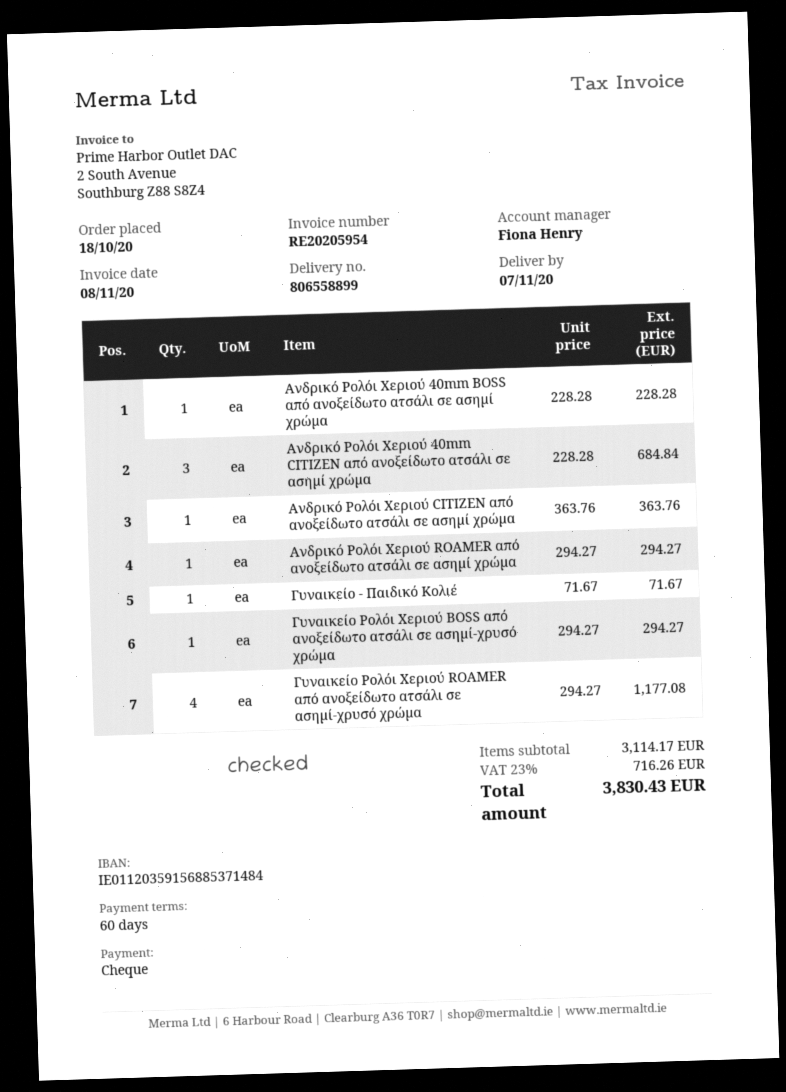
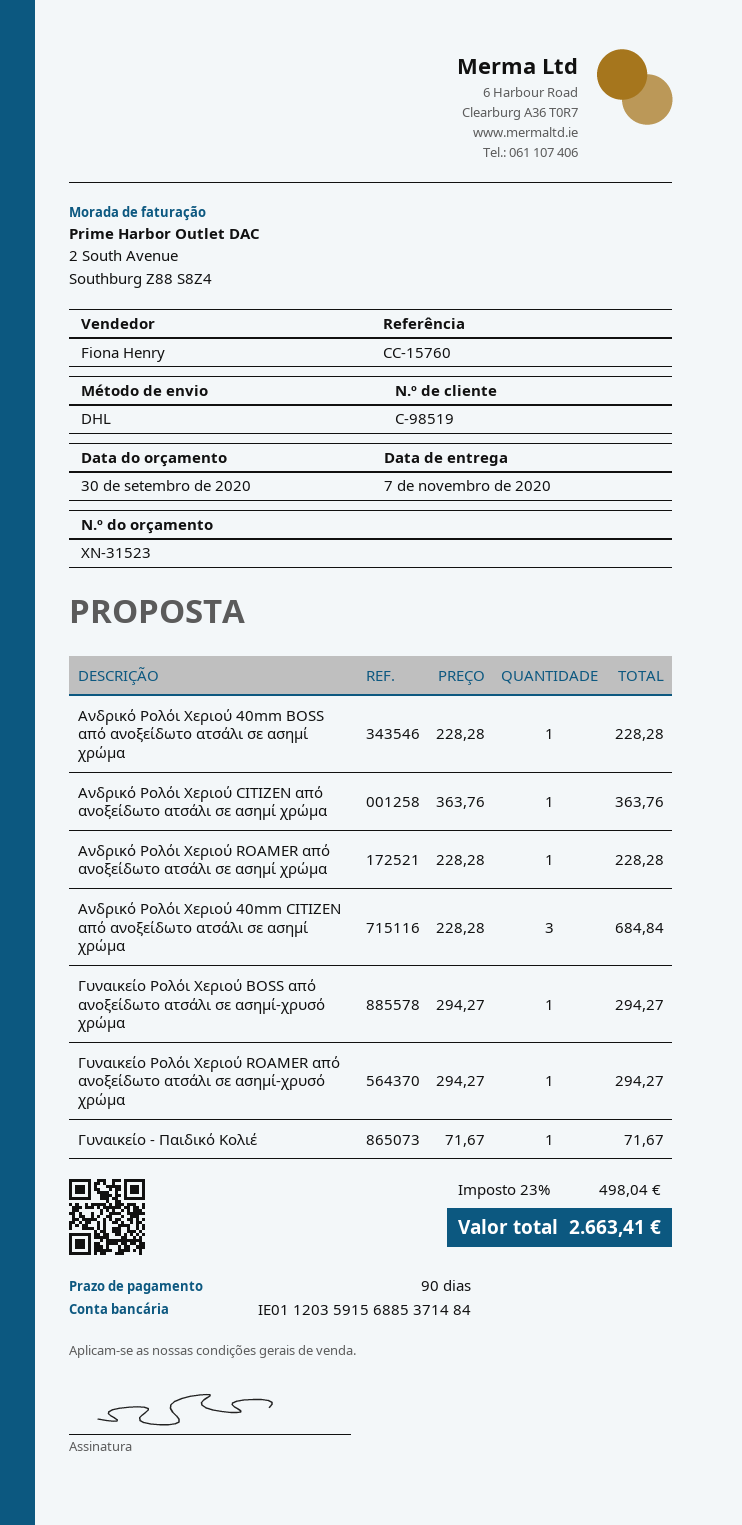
payment terms: 60 days -> 90 days
Ανδρικό Ρολόι Χεριού ROAMER από ανοξείδωτο ατσάλι σε ασημί χρώμα: 1 x 294.27 = 294.27 -> 1 x 228.28 = 228.28
Γυναικείο Ρολόι Χεριού ROAMER από ανοξείδωτο ατσάλι σε ασημί-χρυσό χρώμα: 4 x 294.27 = 1177.08 -> 1 x 294.27 = 294.27
tax: 23% = 716.26 -> 23% = 498.04
total: 3830.43 -> 2663.41

